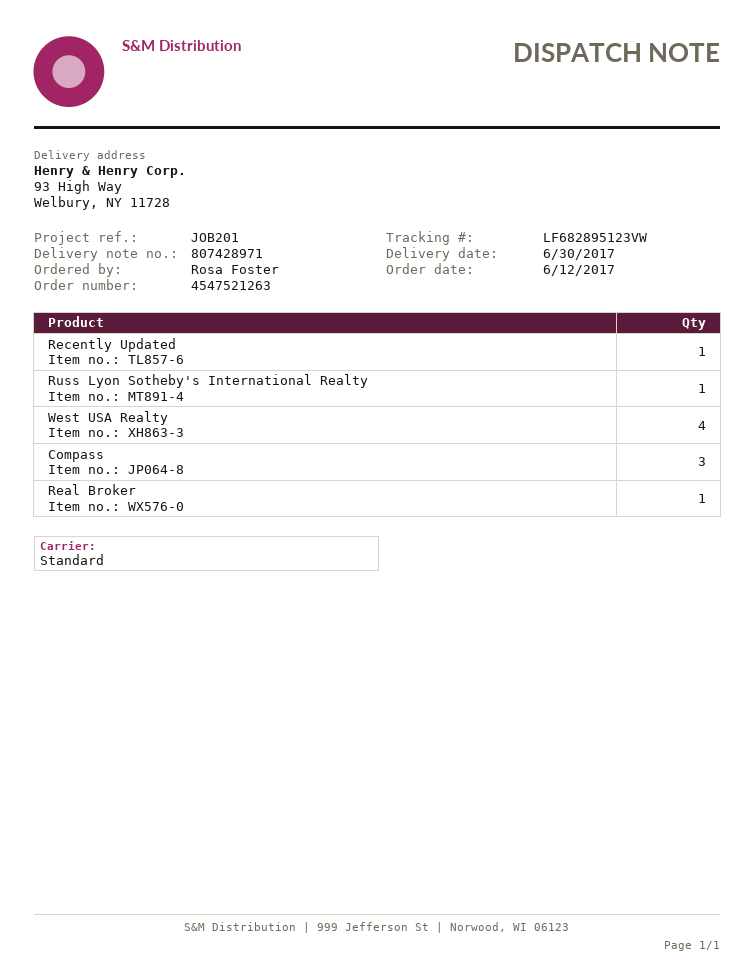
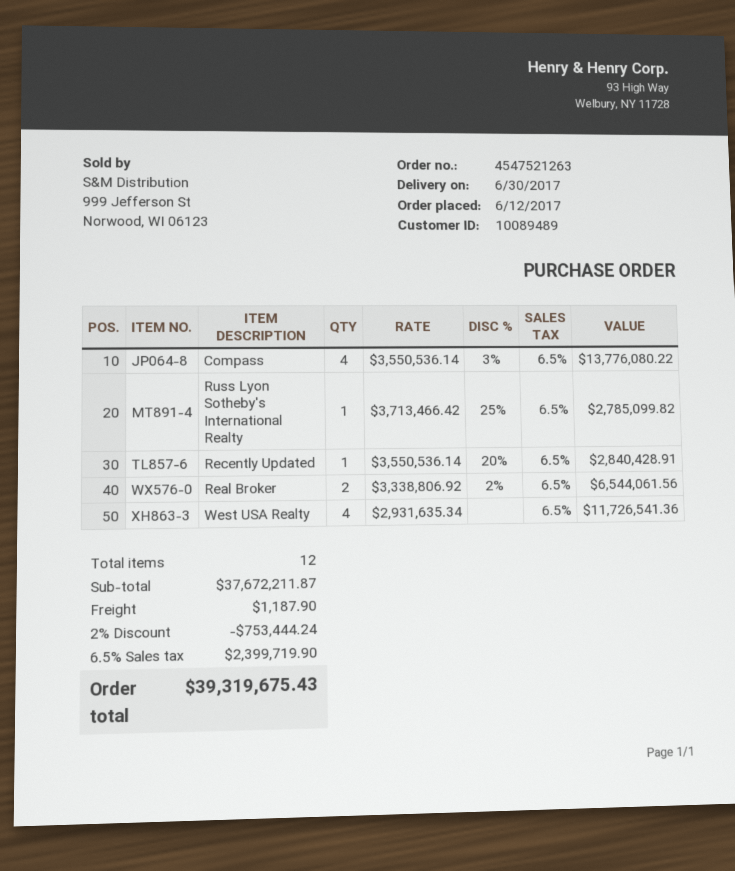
Compass: 3 -> 4
Real Broker: 1 -> 2

